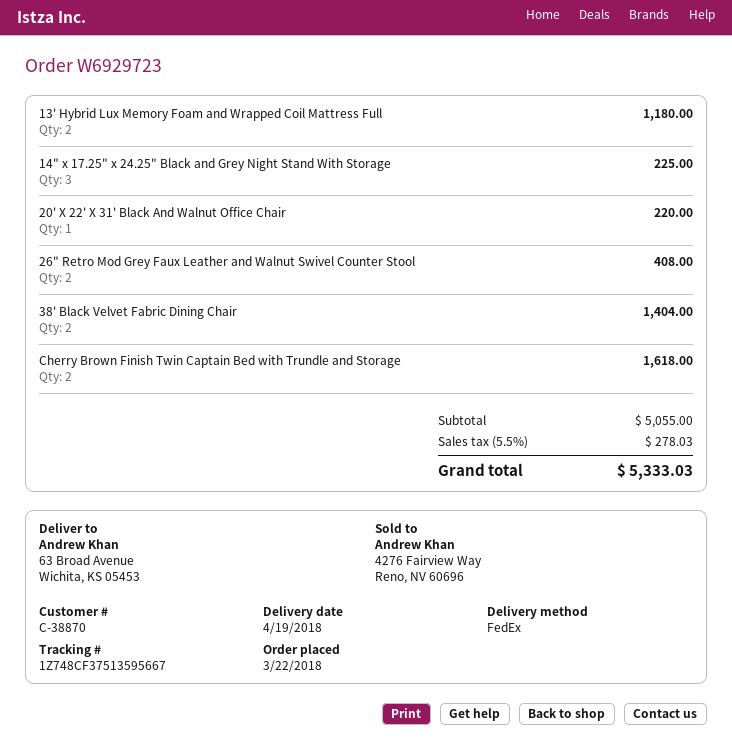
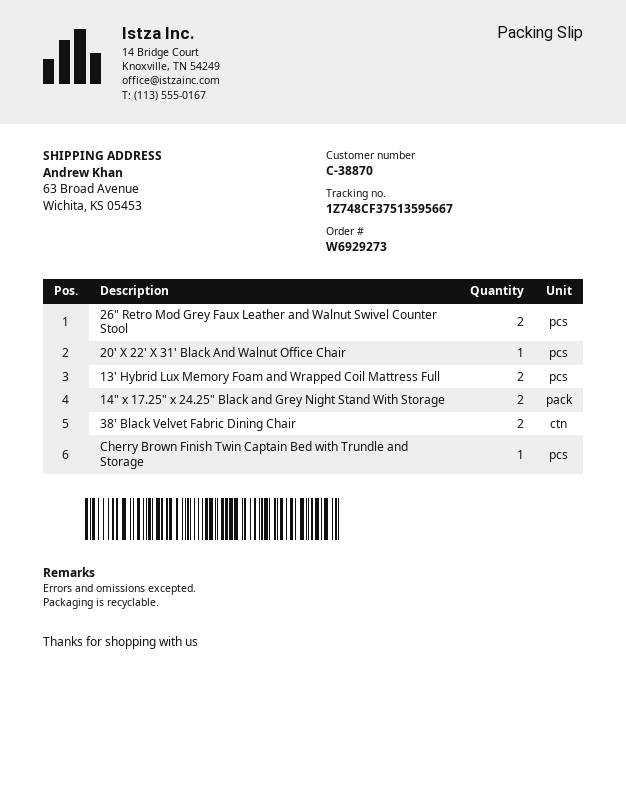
order number: W6929723 -> W6929273
14" x 17.25" x 24.25" Black and Grey Night Stand With Storage: 3 -> 2
Cherry Brown Finish Twin Captain Bed with Trundle and Storage: 2 -> 1

